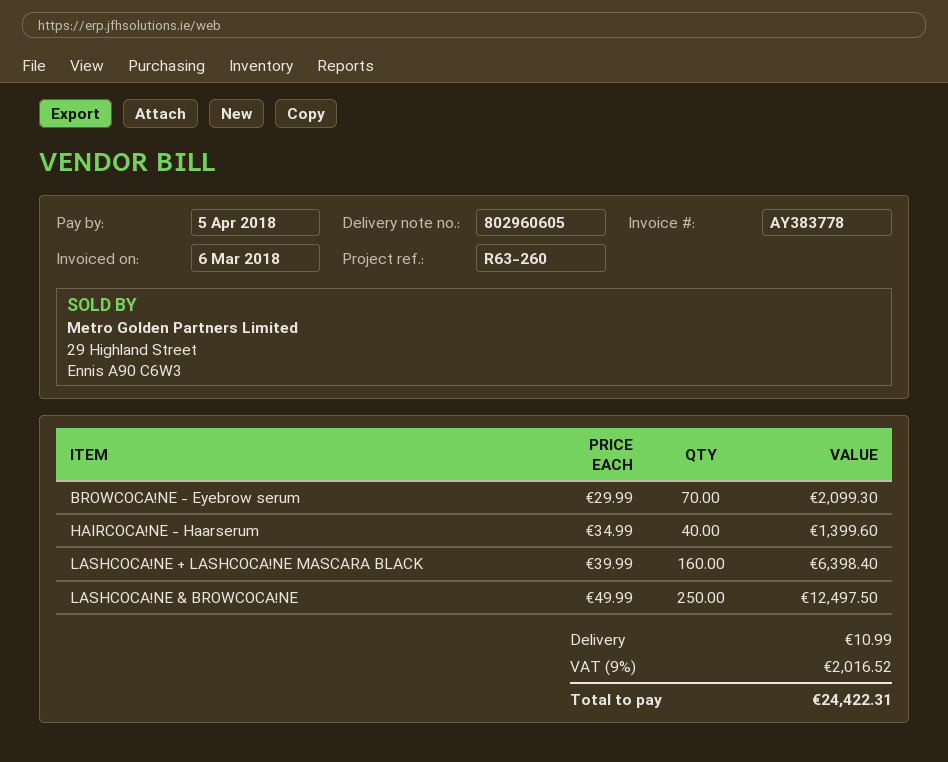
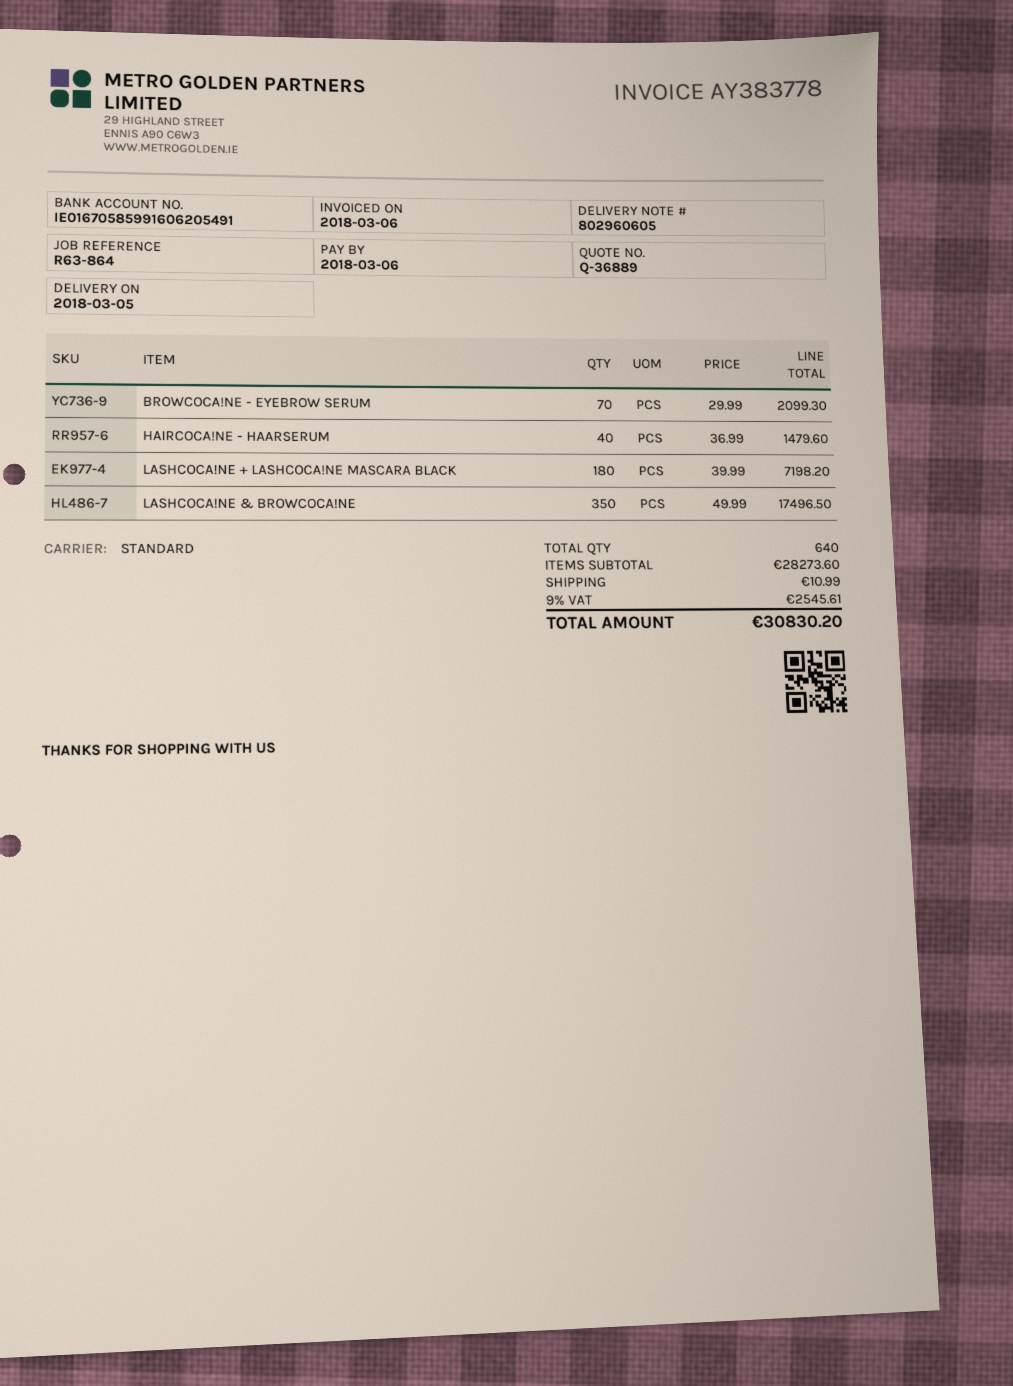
due date: 2018-04-05 -> 2018-03-06
reference: R63-260 -> R63-864
HAIRCOCA!NE - Haarserum: 40 x 34.99 = 1399.60 -> 40 x 36.99 = 1479.60
LASHCOCA!NE + LASHCOCA!NE MASCARA BLACK: 160 x 39.99 = 6398.40 -> 180 x 39.99 = 7198.20
LASHCOCA!NE & BROWCOCA!NE: 250 x 49.99 = 12497.50 -> 350 x 49.99 = 17496.50
tax: 9% = 2016.52 -> 9% = 2545.61
total: 24422.31 -> 30830.20

